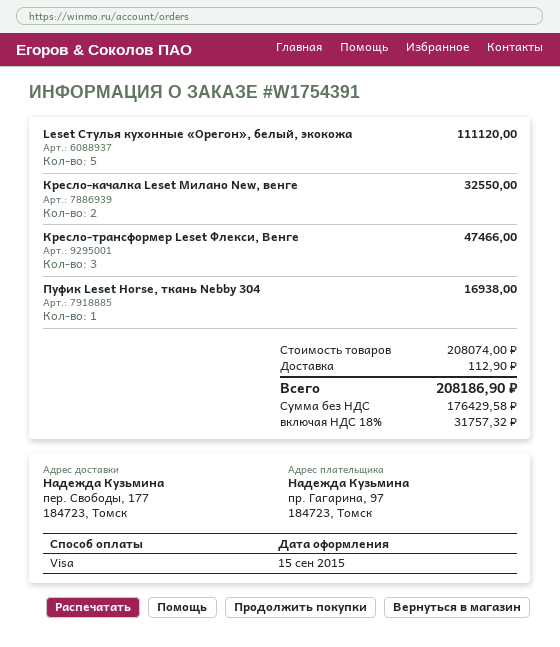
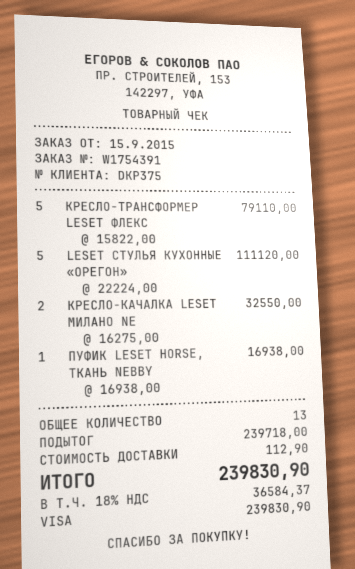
Кресло-трансформер Leset Флекси, Венге: 3 for 47466.00 -> 5 for 79110.00
subtotal: 208074.00 -> 239718.00
tax: 18% = 31757.32 -> 18% = 36584.37
total: 208186.90 -> 239830.90

